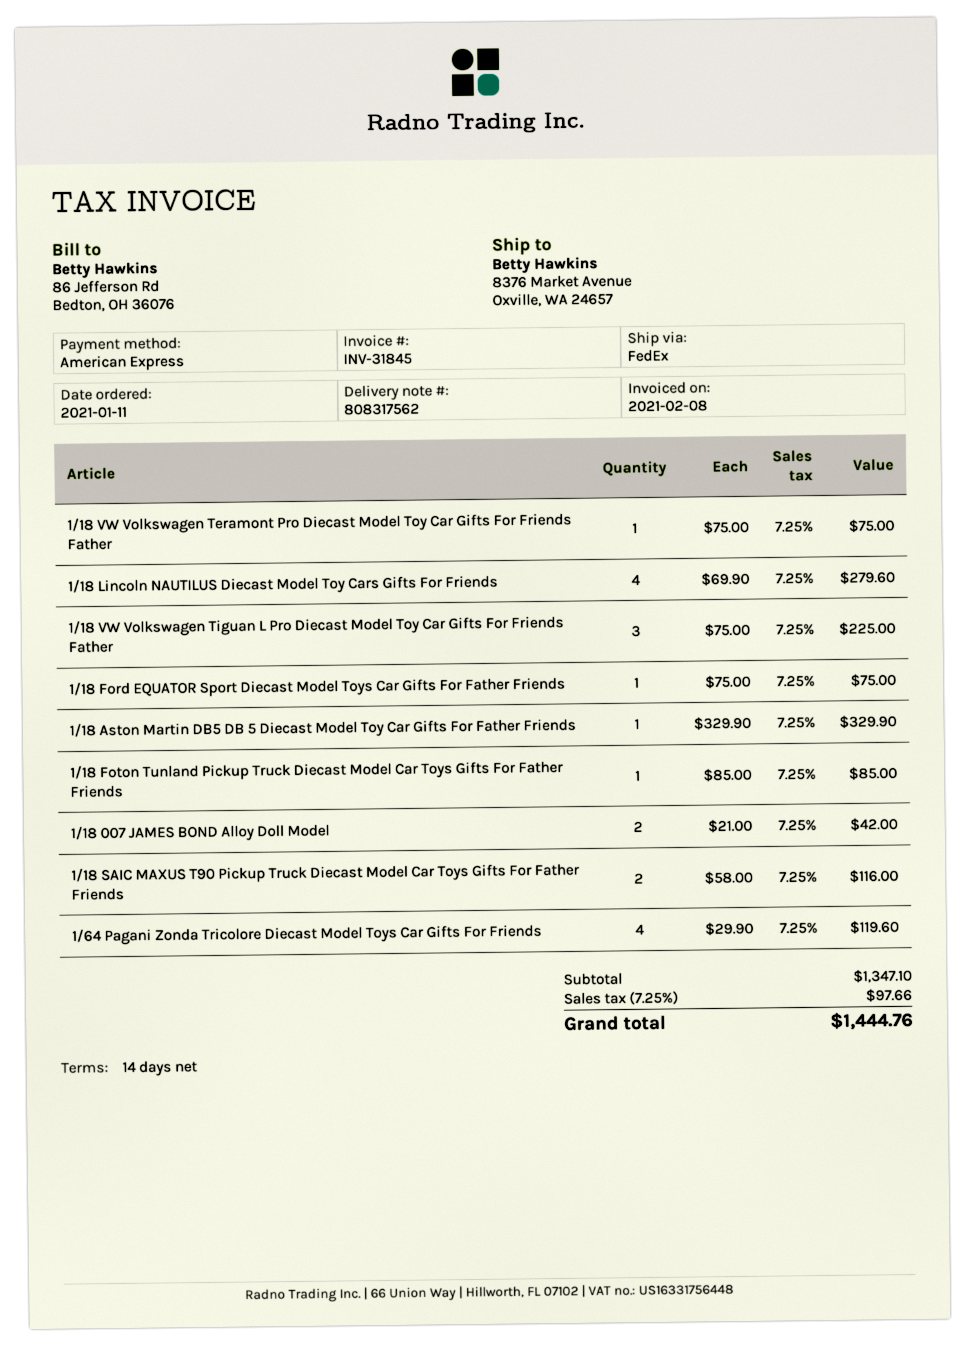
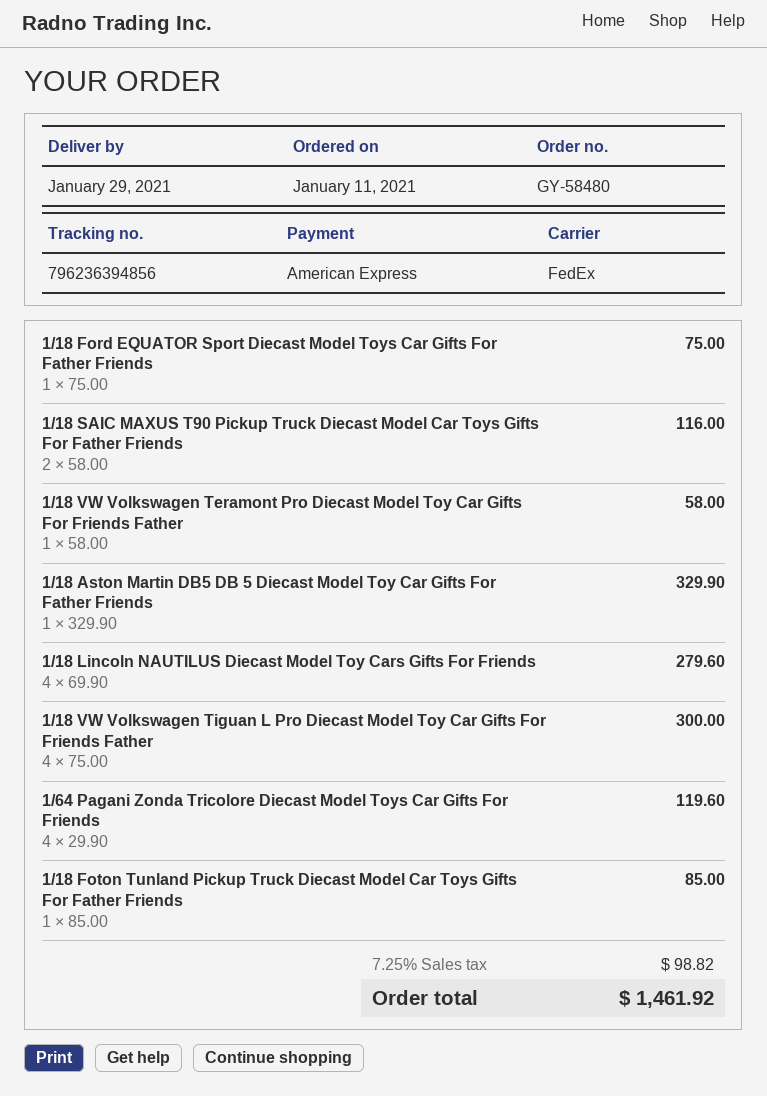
1/18 VW Volkswagen Teramont Pro Diecast Model Toy Car Gifts For Friends Father: 1 x 75.00 = 75.00 -> 1 x 58.00 = 58.00
1/18 VW Volkswagen Tiguan L Pro Diecast Model Toy Car Gifts For Friends Father: 3 x 75.00 = 225.00 -> 4 x 75.00 = 300.00
1/18 007 JAMES BOND Alloy Doll Model: 2 x 21.00 = 42.00 -> none
tax: 7.25% = 97.66 -> 7.25% = 98.82
total: 1444.76 -> 1461.92

